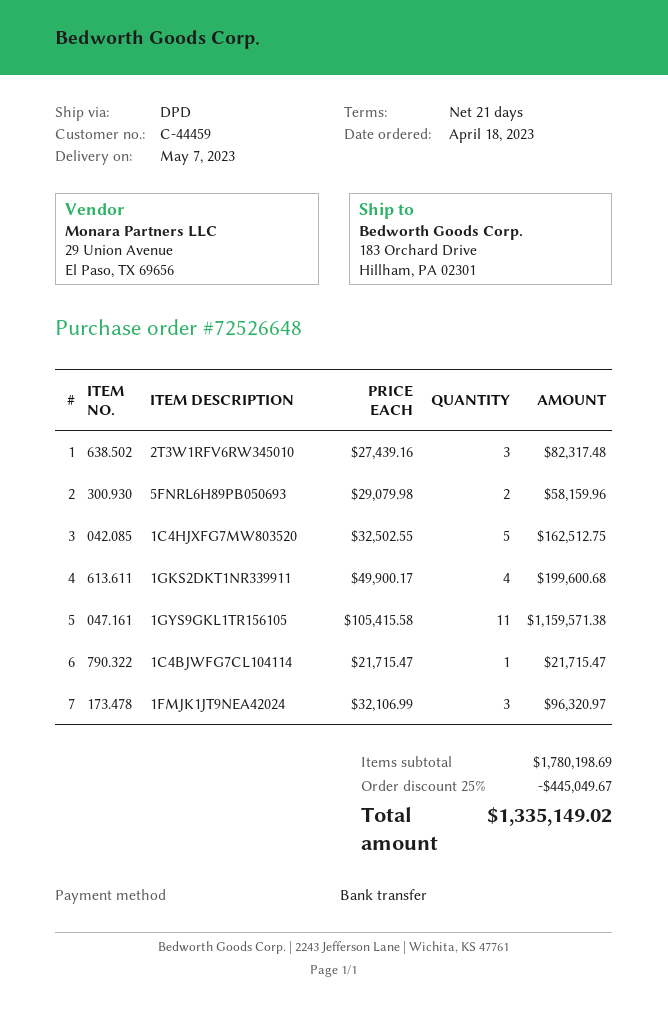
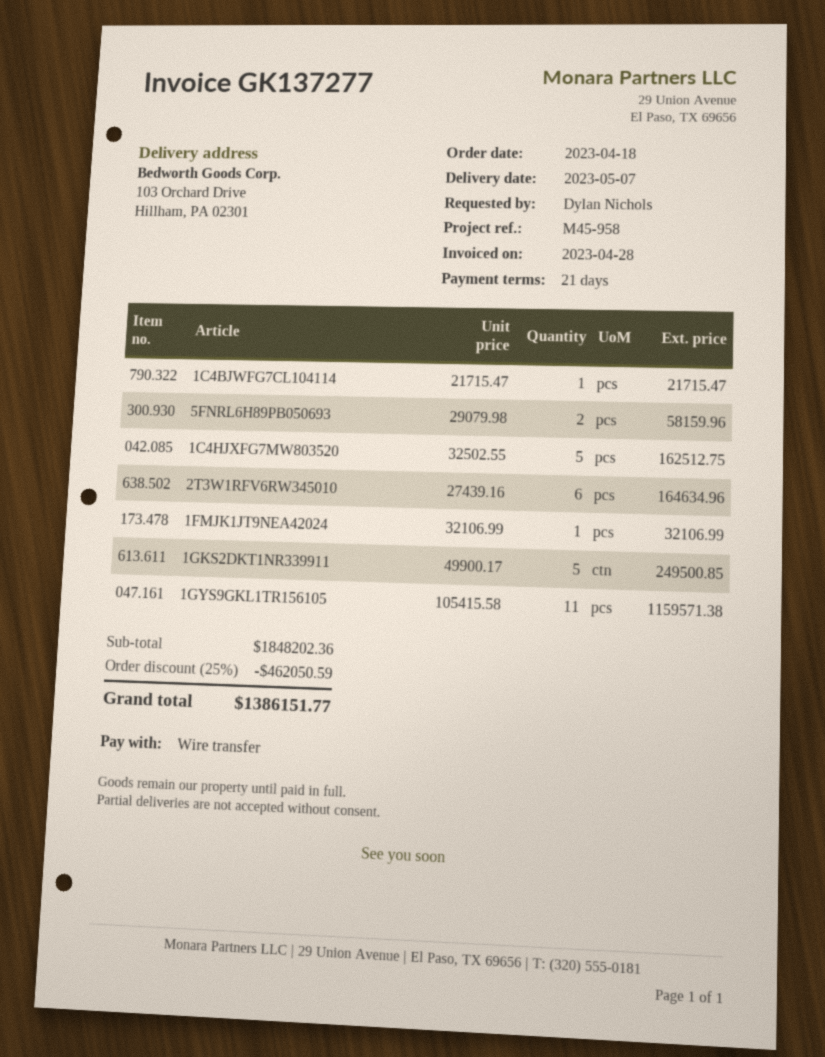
ship to: 183 Orchard Drive, Hillham, PA 02301 -> 103 Orchard Drive, Hillham, PA 02301
2T3W1RFV6RW345010: 3 x 27439.16 = 82317.48 -> 6 x 27439.16 = 164634.96
1GKS2DKT1NR339911: 4 x 49900.17 = 199600.68 -> 5 x 49900.17 = 249500.85
1FMJK1JT9NEA42024: 3 x 32106.99 = 96320.97 -> 1 x 32106.99 = 32106.99
subtotal: 1780198.69 -> 1848202.36
discount: 25% = 445049.67 -> 25% = 462050.59
total: 1335149.02 -> 1386151.77

